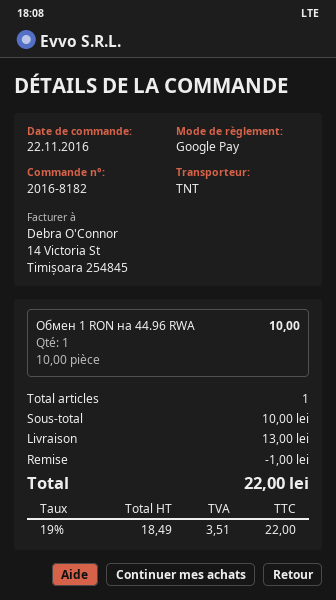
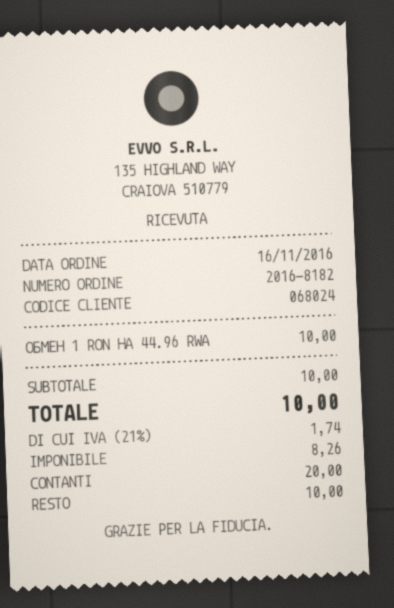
order date: 2016-11-22 -> 2016-11-16
payment method: Google Pay -> cash
discount: 1.00 -> none
shipping: 13.00 -> none
net: 18.49 -> 8.26
tax: 19% = 3.51 -> 21% = 1.74
total: 22.00 -> 10.00

